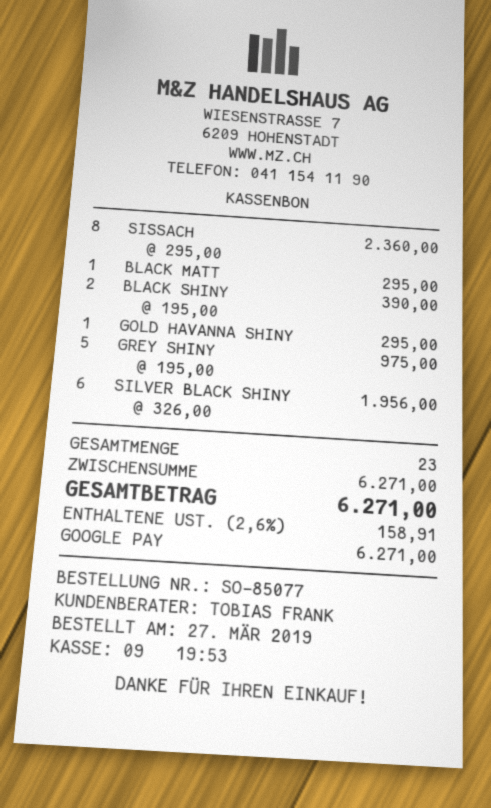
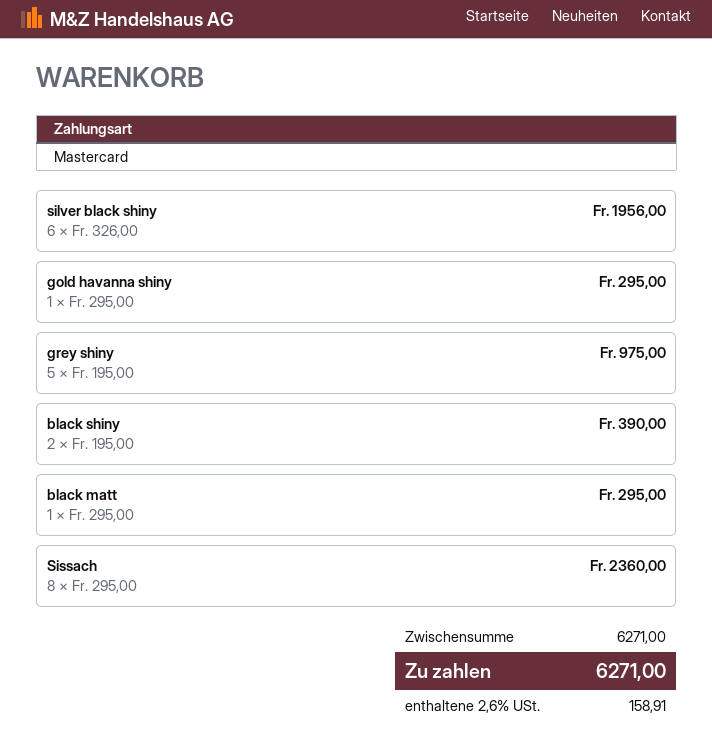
payment method: Google Pay -> Mastercard

